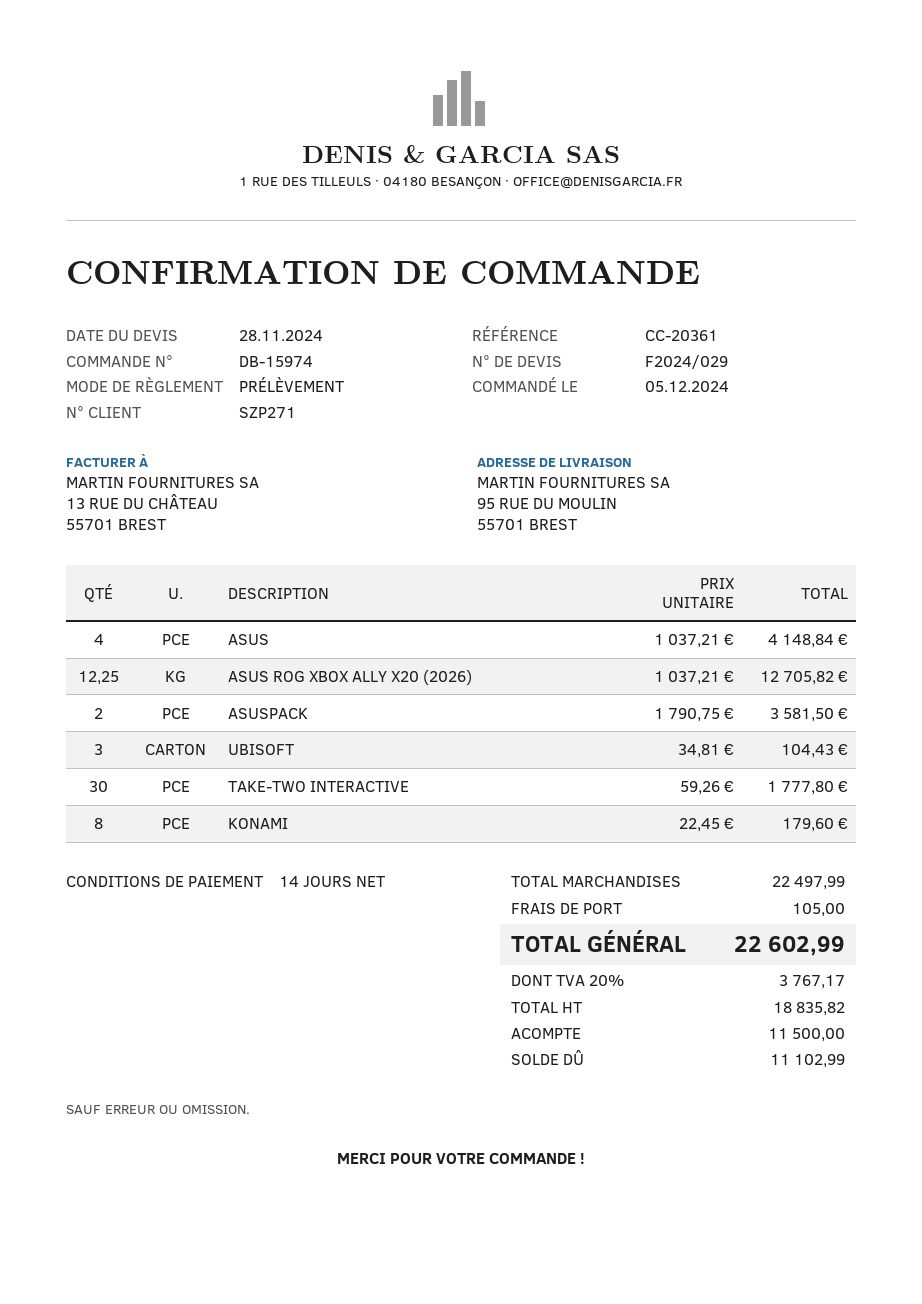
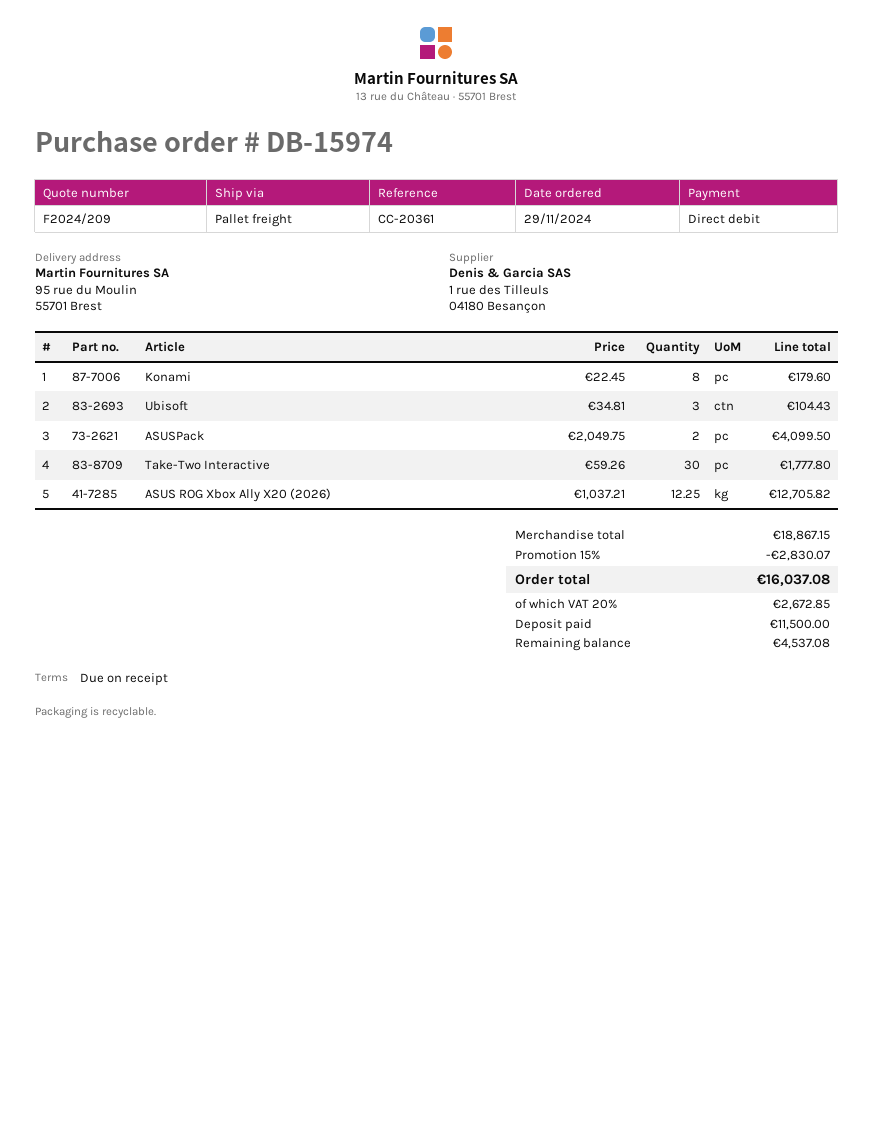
quote number: F2024/029 -> F2024/209
order date: 2024-12-05 -> 2024-11-29
payment terms: 14 days -> on receipt
ASUS: 4 x 1037.21 = 4148.84 -> none
ASUSPACK: 2 x 1790.75 = 3581.50 -> 2 x 2049.75 = 4099.50
subtotal: 22497.99 -> 18867.15
discount: none -> 15% = 2830.07
shipping: 105.00 -> none
tax: 20% = 3767.17 -> 20% = 2672.85
total: 22602.99 -> 16037.08
balance: 11102.99 -> 4537.08

